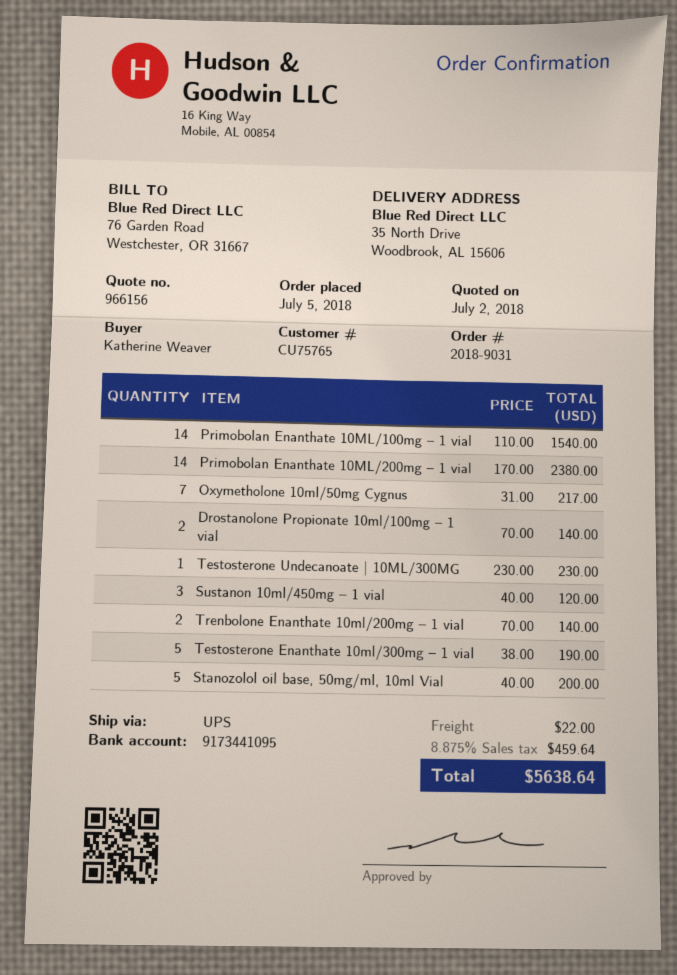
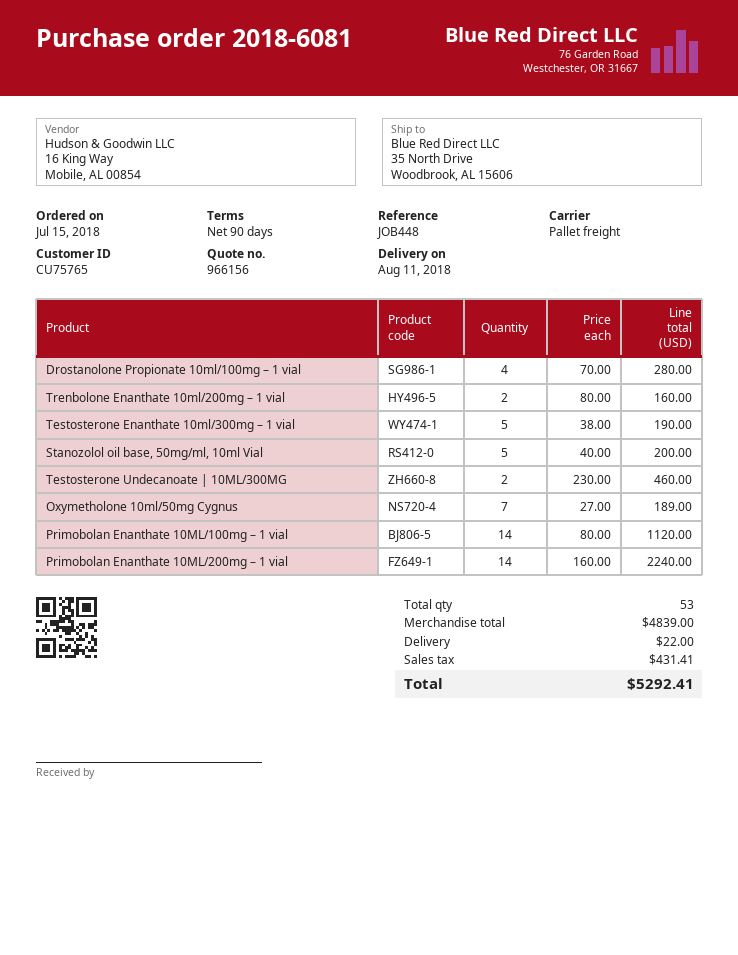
order number: 2018-9031 -> 2018-6081
order date: 2018-07-05 -> 2018-07-15
shipping method: UPS -> pallet freight
Primobolan Enanthate 10ML/100mg – 1 vial: 14 x 110.00 = 1540.00 -> 14 x 80.00 = 1120.00
Primobolan Enanthate 10ML/200mg – 1 vial: 14 x 170.00 = 2380.00 -> 14 x 160.00 = 2240.00
Oxymetholone 10ml/50mg Cygnus: 7 x 31.00 = 217.00 -> 7 x 27.00 = 189.00
Drostanolone Propionate 10ml/100mg – 1 vial: 2 x 70.00 = 140.00 -> 4 x 70.00 = 280.00
Testosterone Undecanoate | 10ML/300MG: 1 x 230.00 = 230.00 -> 2 x 230.00 = 460.00
Sustanon 10ml/450mg – 1 vial: 3 x 40.00 = 120.00 -> none
Trenbolone Enanthate 10ml/200mg – 1 vial: 2 x 70.00 = 140.00 -> 2 x 80.00 = 160.00
tax: 459.64 -> 431.41
total: 5638.64 -> 5292.41

